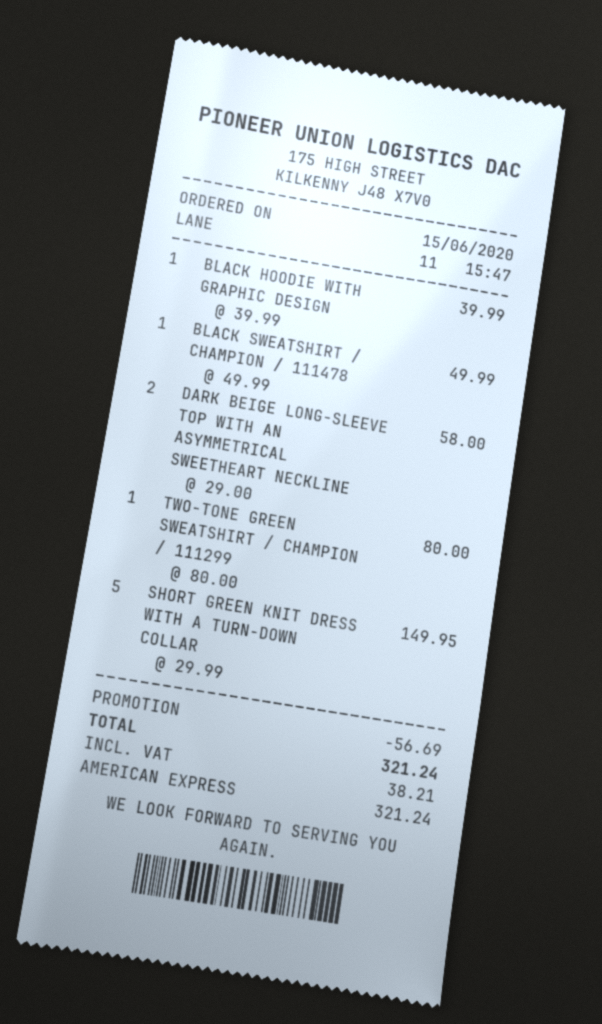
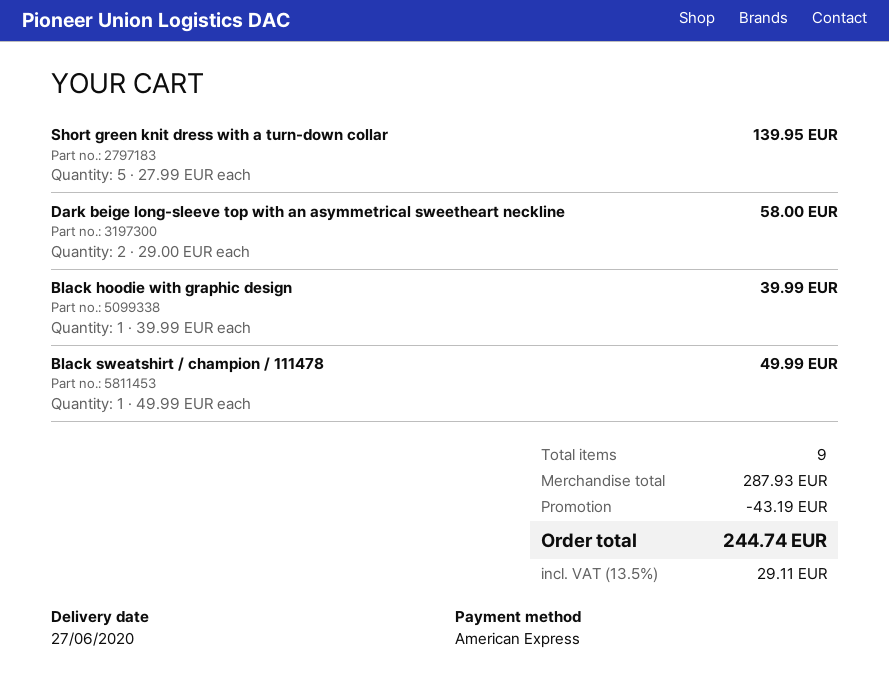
TWO-TONE GREEN SWEATSHIRT / CHAMPION / 111299: 1 x 80.00 = 80.00 -> none
SHORT GREEN KNIT DRESS WITH A TURN-DOWN COLLAR: 5 x 29.99 = 149.95 -> 5 x 27.99 = 139.95
discount: 56.69 -> 43.19
tax: 38.21 -> 29.11
total: 321.24 -> 244.74

